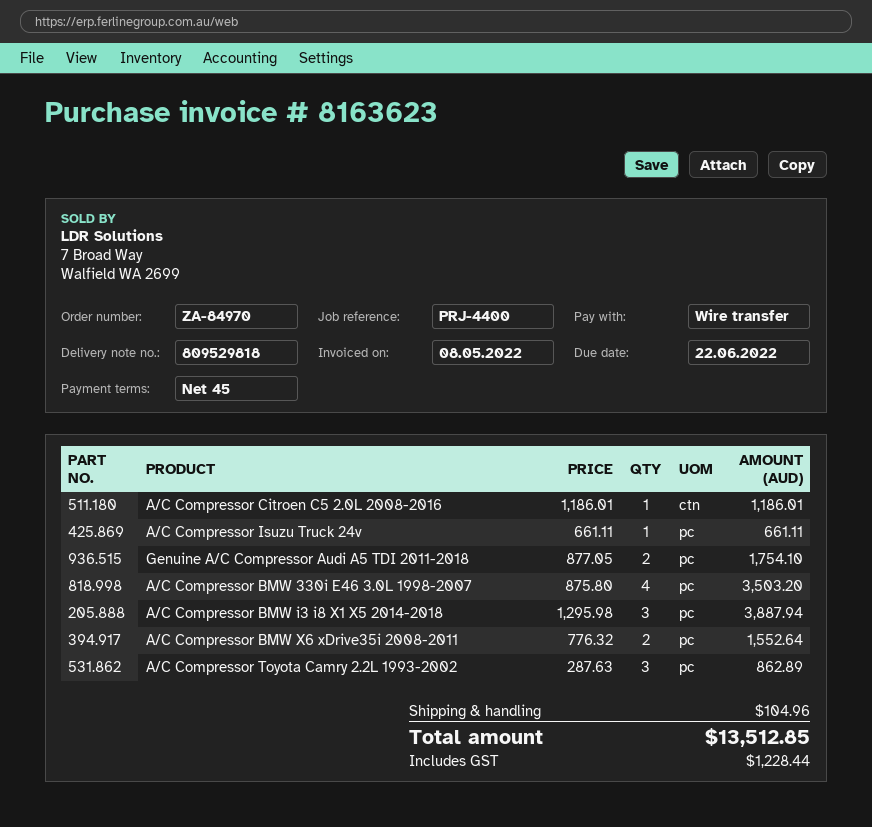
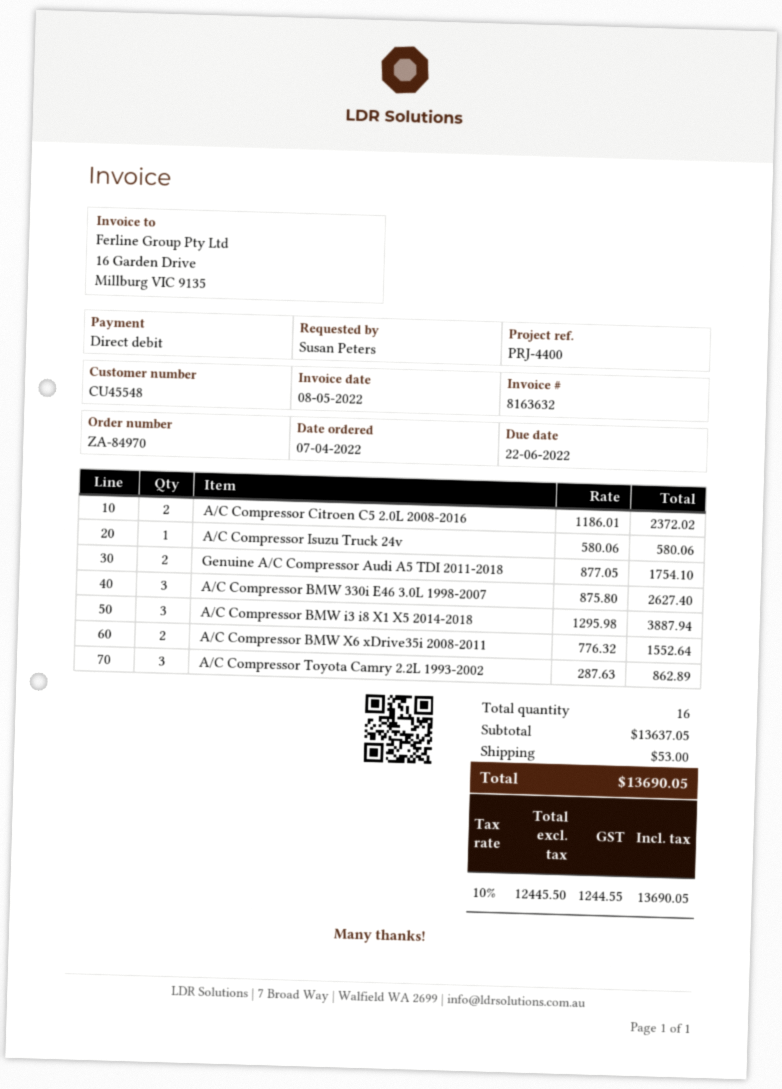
invoice number: 8163623 -> 8163632
payment method: bank transfer -> direct debit
A/C Compressor Citroen C5 2.0L 2008-2016: 1 x 1186.01 = 1186.01 -> 2 x 1186.01 = 2372.02
A/C Compressor Isuzu Truck 24v: 1 x 661.11 = 661.11 -> 1 x 580.06 = 580.06
A/C Compressor BMW 330i E46 3.0L 1998-2007: 4 x 875.80 = 3503.20 -> 3 x 875.80 = 2627.40
shipping: 104.96 -> 53.00
tax: 1228.44 -> 1244.55
total: 13512.85 -> 13690.05

